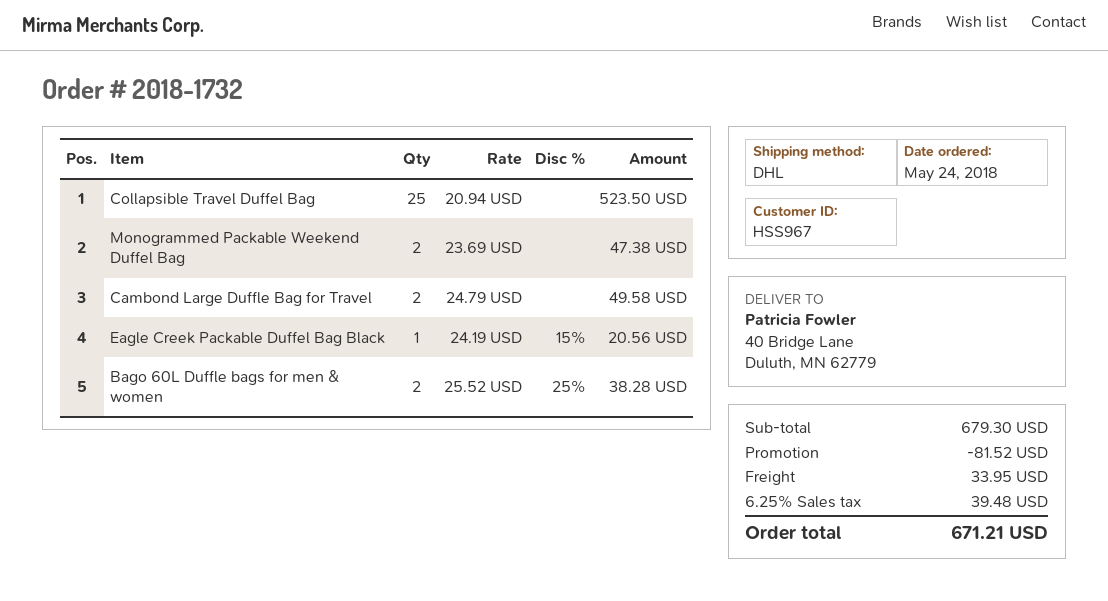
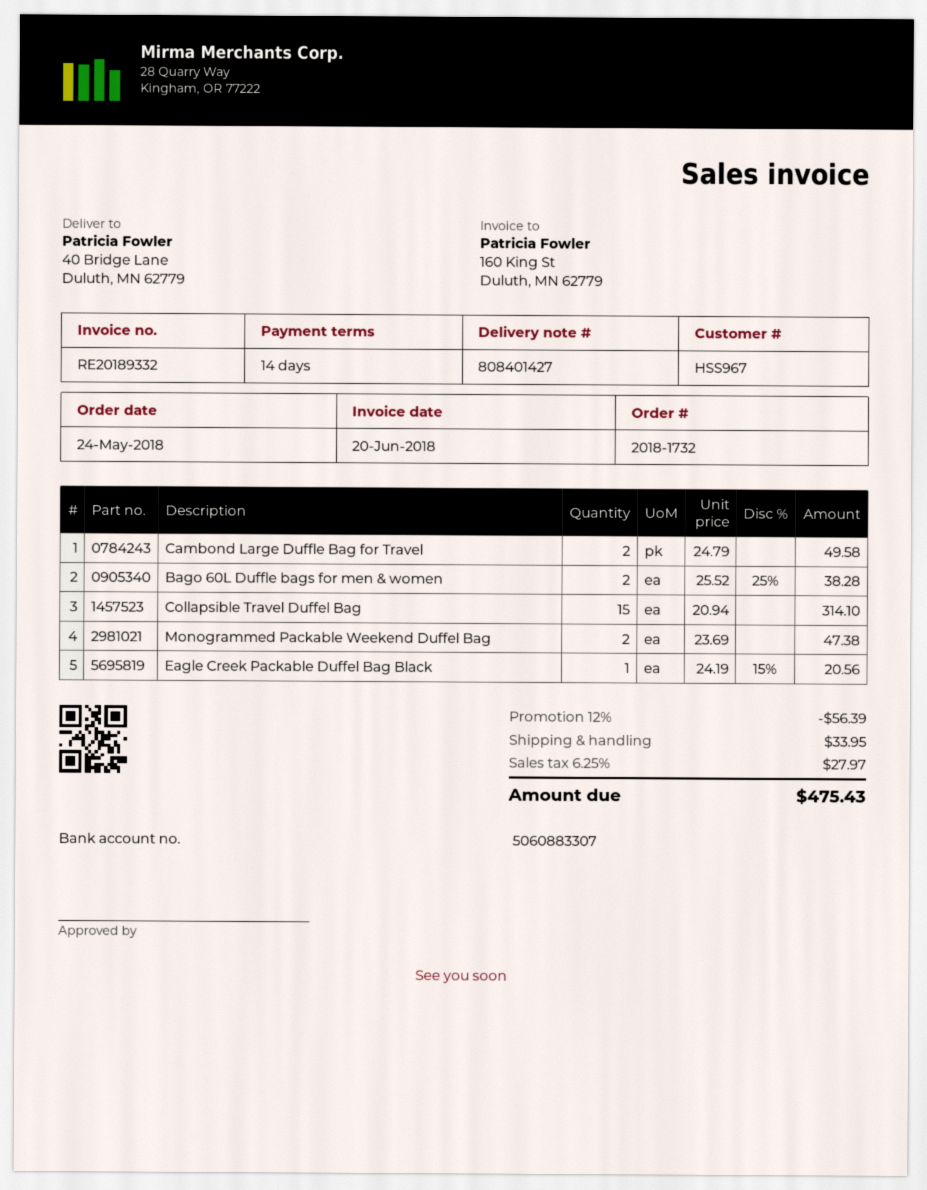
Collapsible Travel Duffel Bag: 25 x 20.94 = 523.50 -> 15 x 20.94 = 314.10
discount: 81.52 -> 56.39
tax: 6.25% = 39.48 -> 6.25% = 27.97
total: 671.21 -> 475.43

